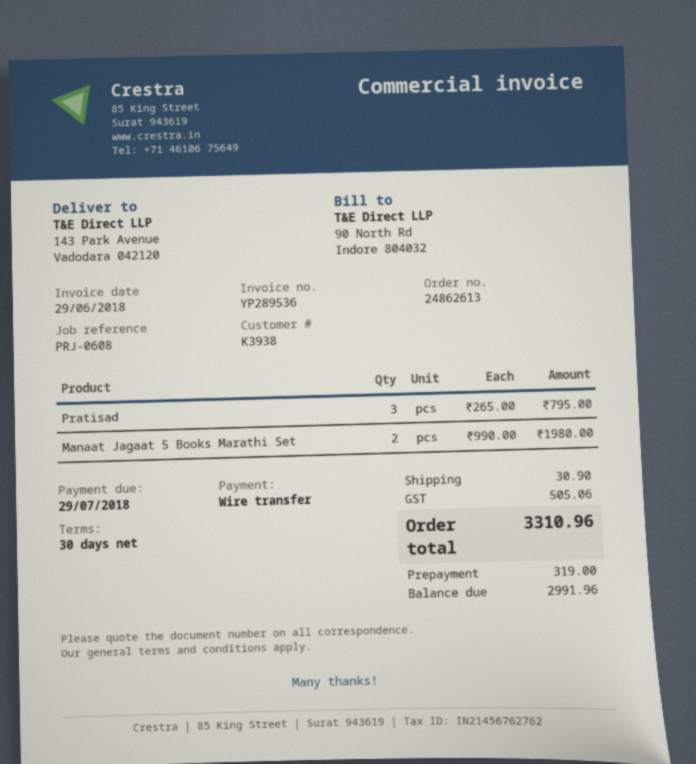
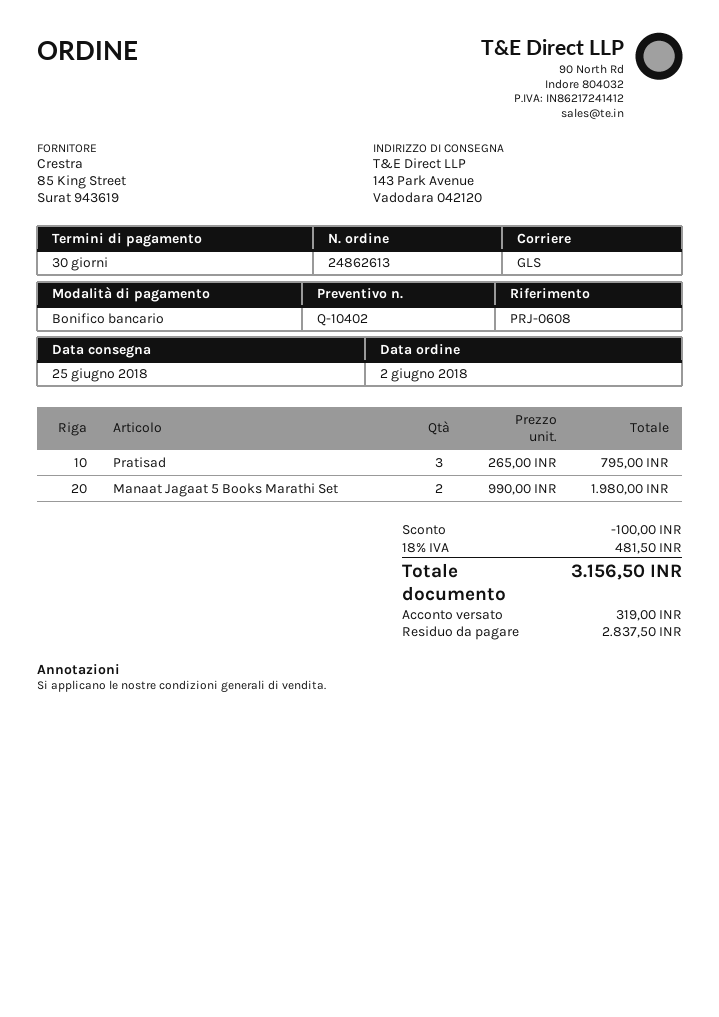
discount: none -> 100.00
shipping: 30.90 -> none
tax: 505.06 -> 481.50
total: 3310.96 -> 3156.50
balance: 2991.96 -> 2837.50

